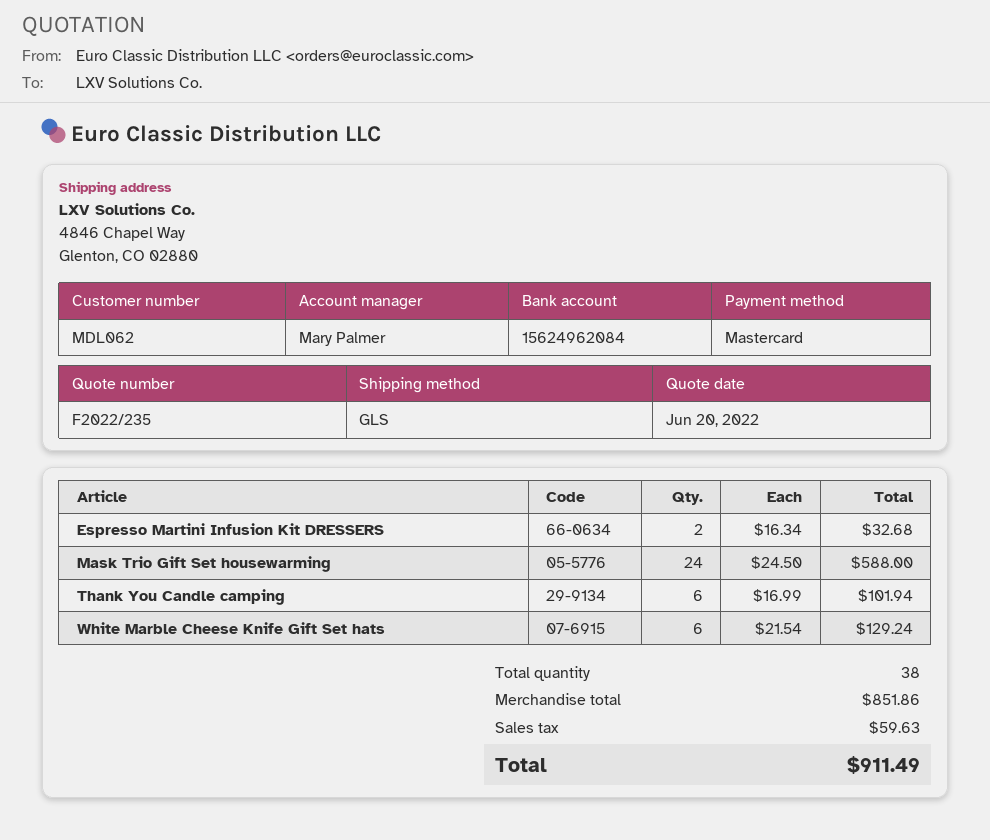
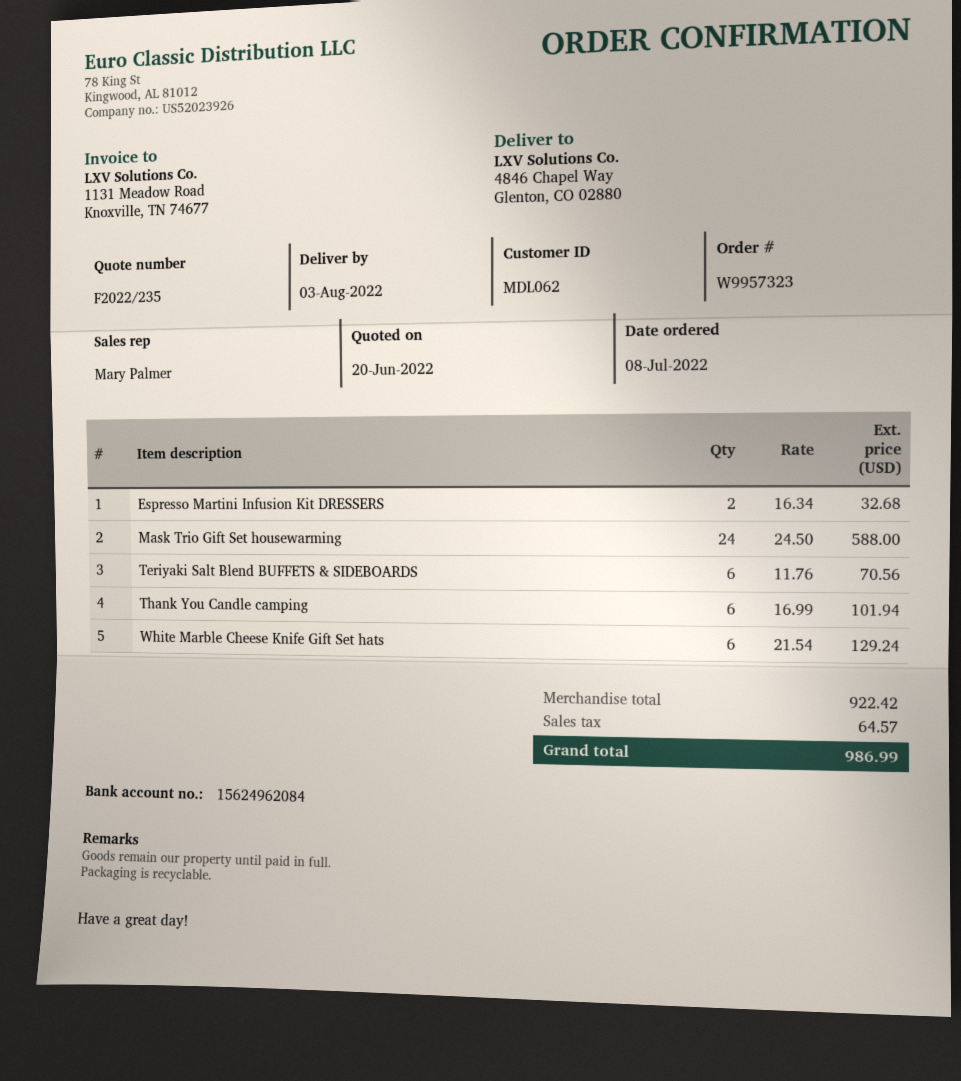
Teriyaki Salt Blend BUFFETS & SIDEBOARDS: none -> 6 x 11.76 = 70.56
subtotal: 851.86 -> 922.42
tax: 59.63 -> 64.57
total: 911.49 -> 986.99

